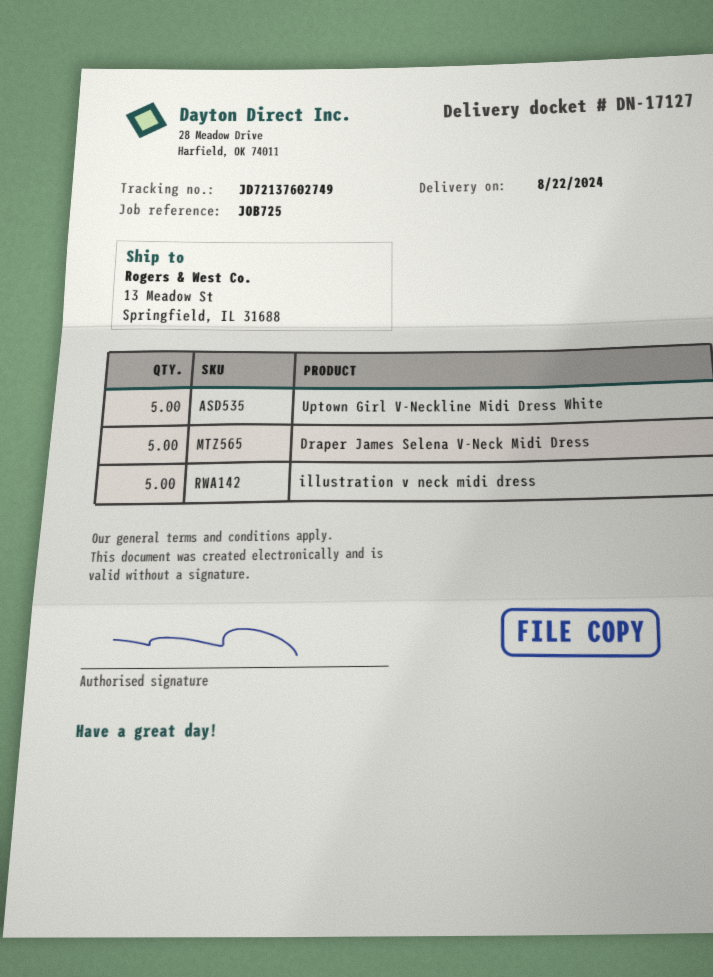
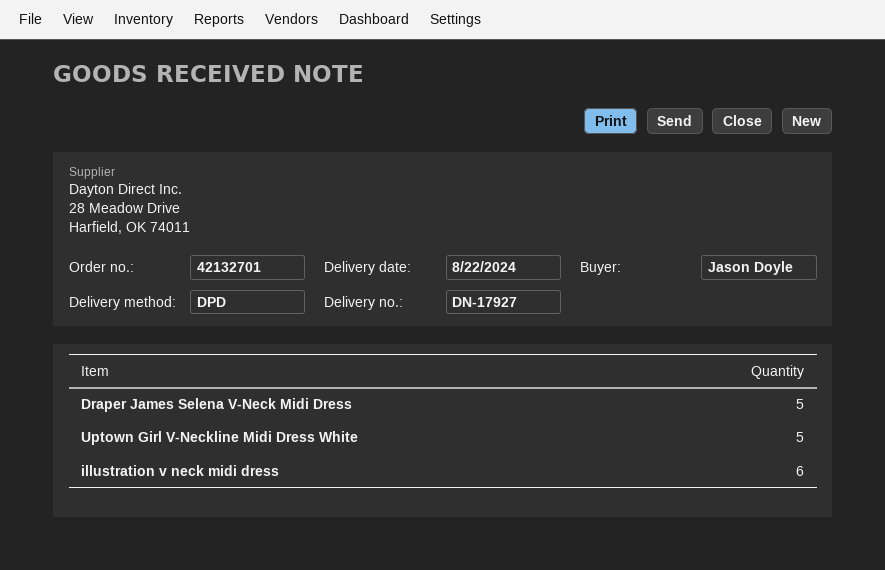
delivery note number: DN-17127 -> DN-17927
illustration v neck midi dress: 5 -> 6

